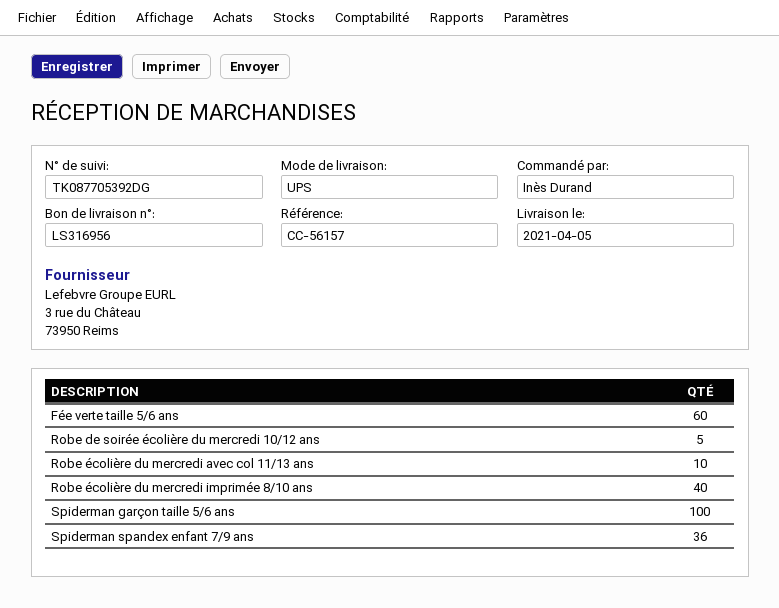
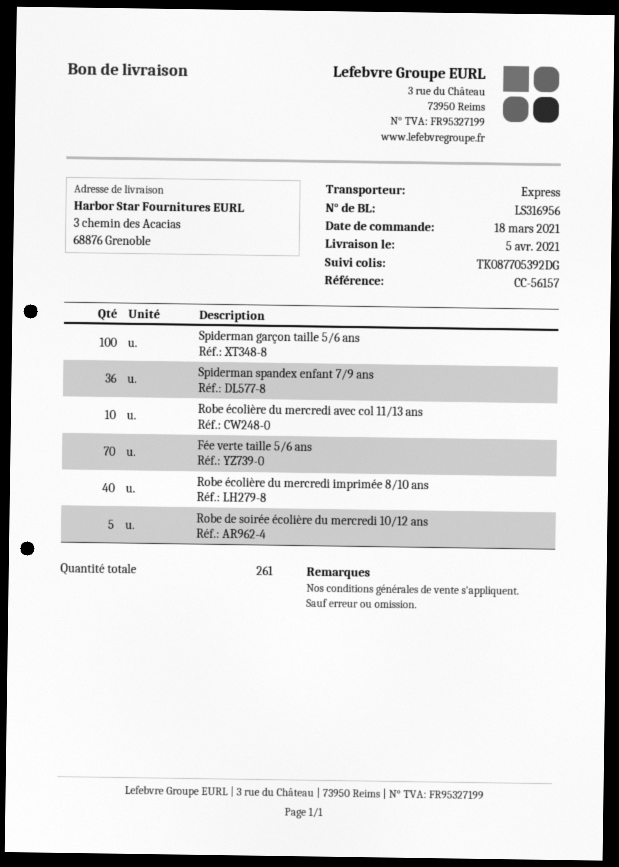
shipping method: UPS -> express
Fée verte taille 5/6 ans: 60 -> 70

